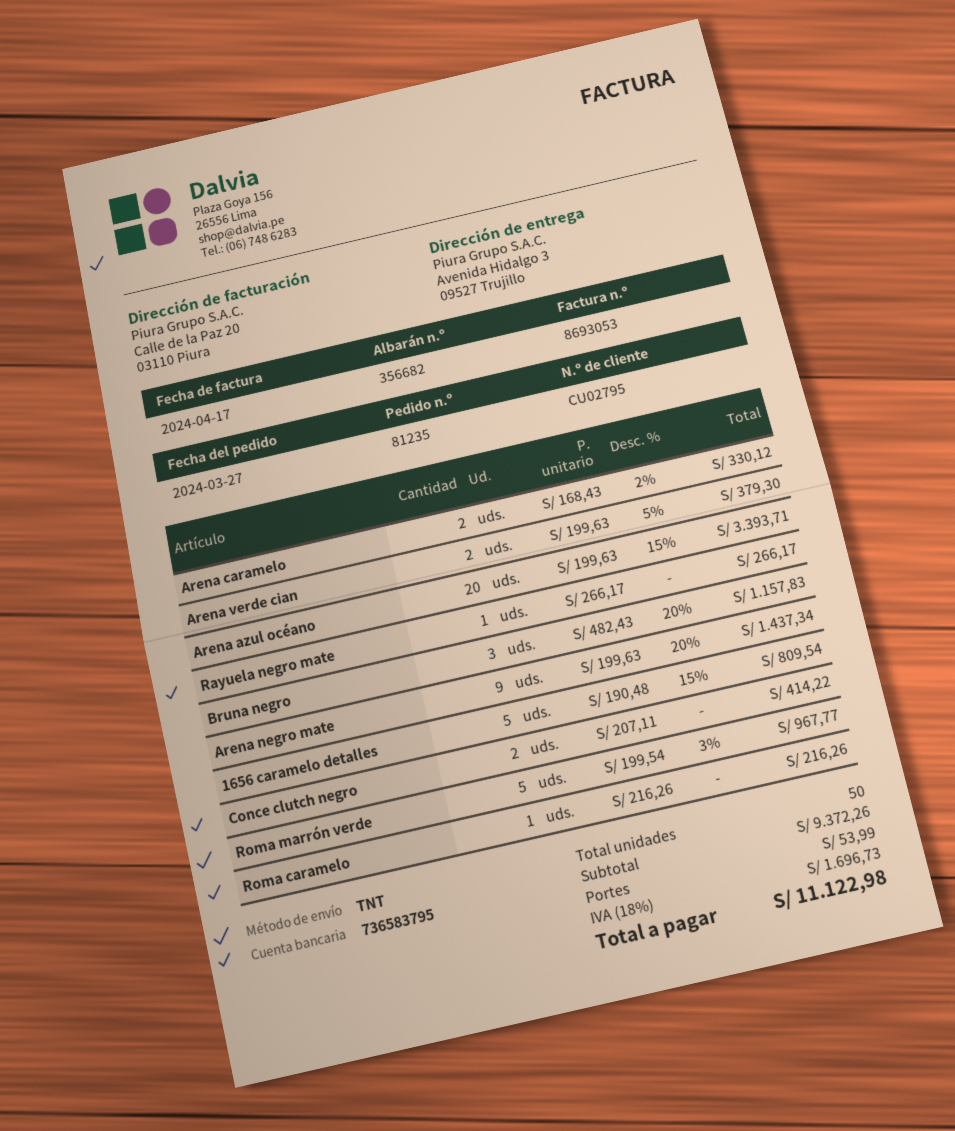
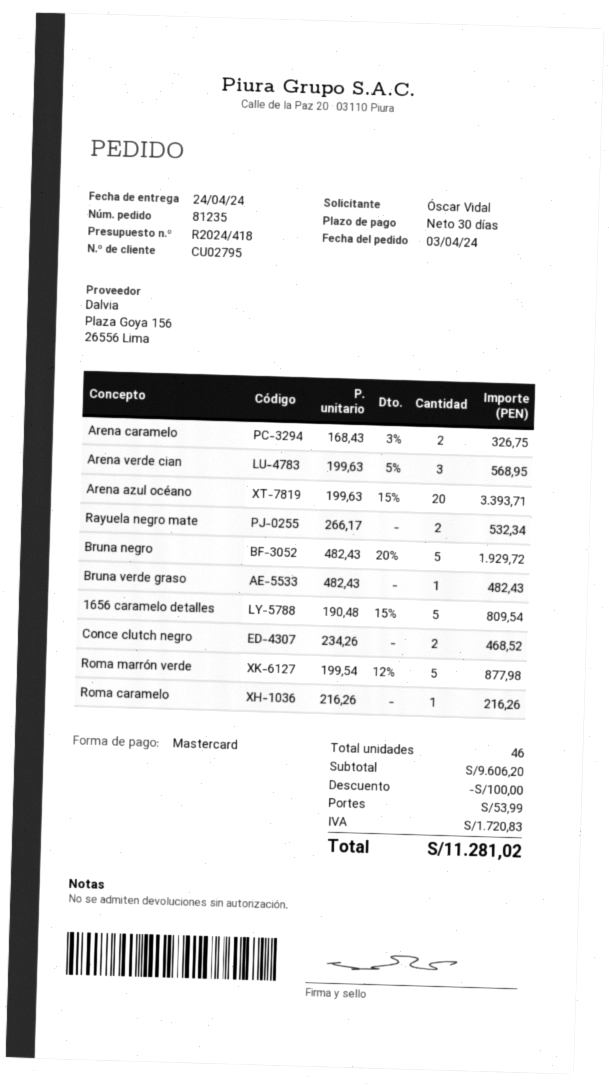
order date: 2024-03-27 -> 2024-04-03
Arena caramelo: 2 x 168.43 - 2% = 330.12 -> 2 x 168.43 - 3% = 326.75
Arena verde cian: 2 x 199.63 - 5% = 379.30 -> 3 x 199.63 - 5% = 568.95
Rayuela negro mate: 1 x 266.17 = 266.17 -> 2 x 266.17 = 532.34
Bruna negro: 3 x 482.43 - 20% = 1157.83 -> 5 x 482.43 - 20% = 1929.72
Arena negro mate: 9 x 199.63 - 20% = 1437.34 -> none
Conce clutch negro: 2 x 207.11 = 414.22 -> 2 x 234.26 = 468.52
Roma marrón verde: 5 x 199.54 - 3% = 967.77 -> 5 x 199.54 - 12% = 877.98
Bruna verde graso: none -> 1 x 482.43 = 482.43
total quantity: 50 -> 46
subtotal: 9372.26 -> 9606.20
discount: none -> 100.00
tax: 1696.73 -> 1720.83
total: 11122.98 -> 11281.02

